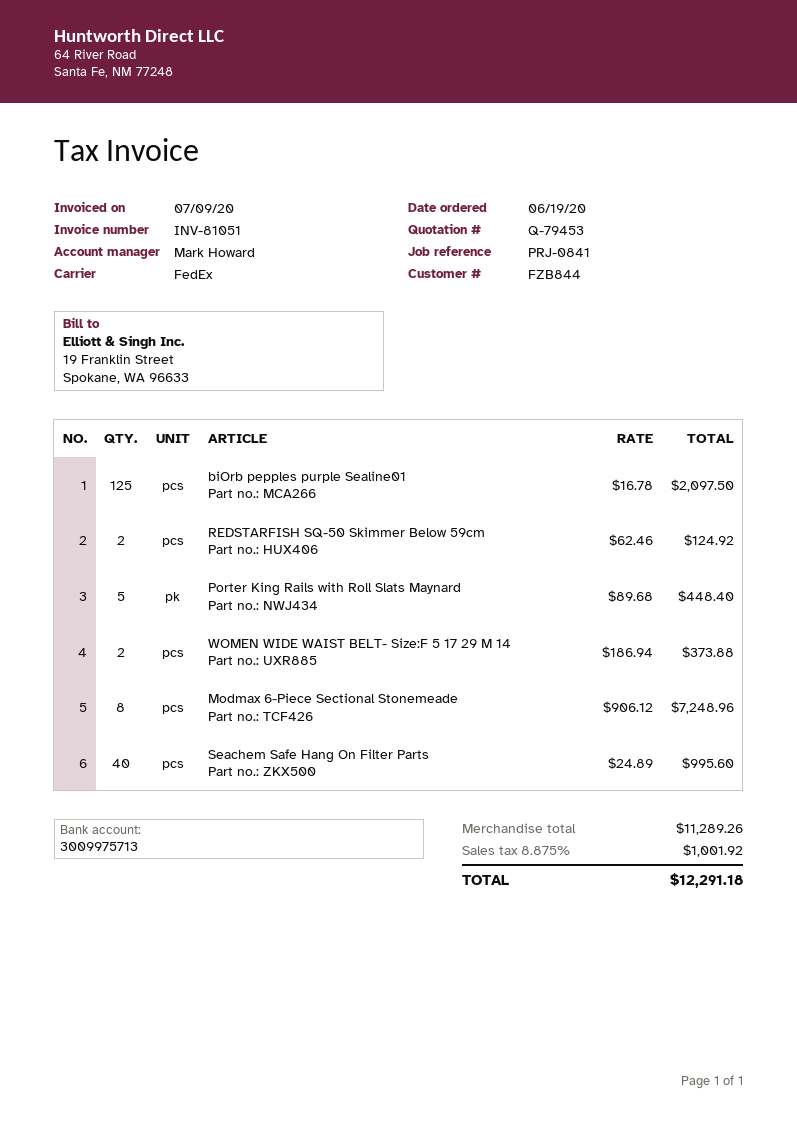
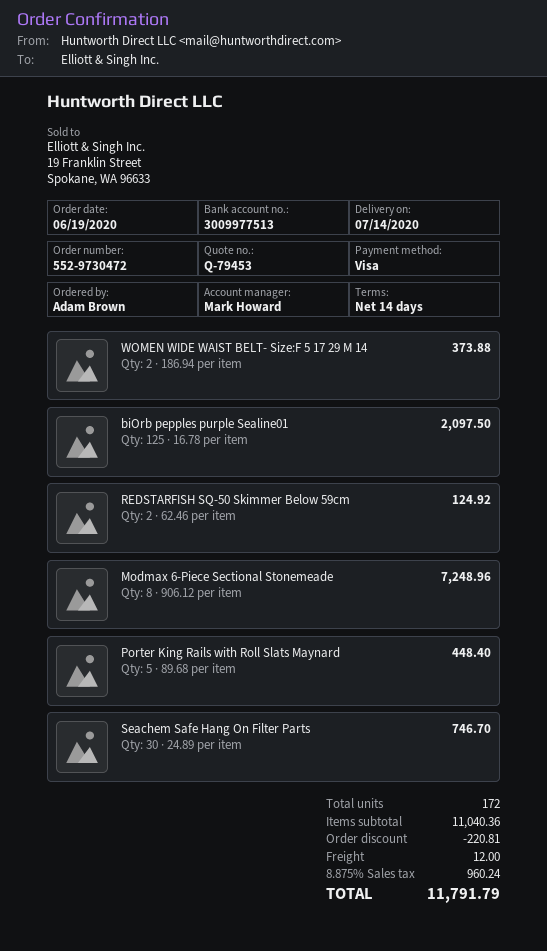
bank account: 3009975713 -> 3009977513
Seachem Safe Hang On Filter Parts: 40 x 24.89 = 995.60 -> 30 x 24.89 = 746.70
subtotal: 11289.26 -> 11040.36
discount: none -> 220.81
shipping: none -> 12.00
tax: 8.875% = 1001.92 -> 8.875% = 960.24
total: 12291.18 -> 11791.79

